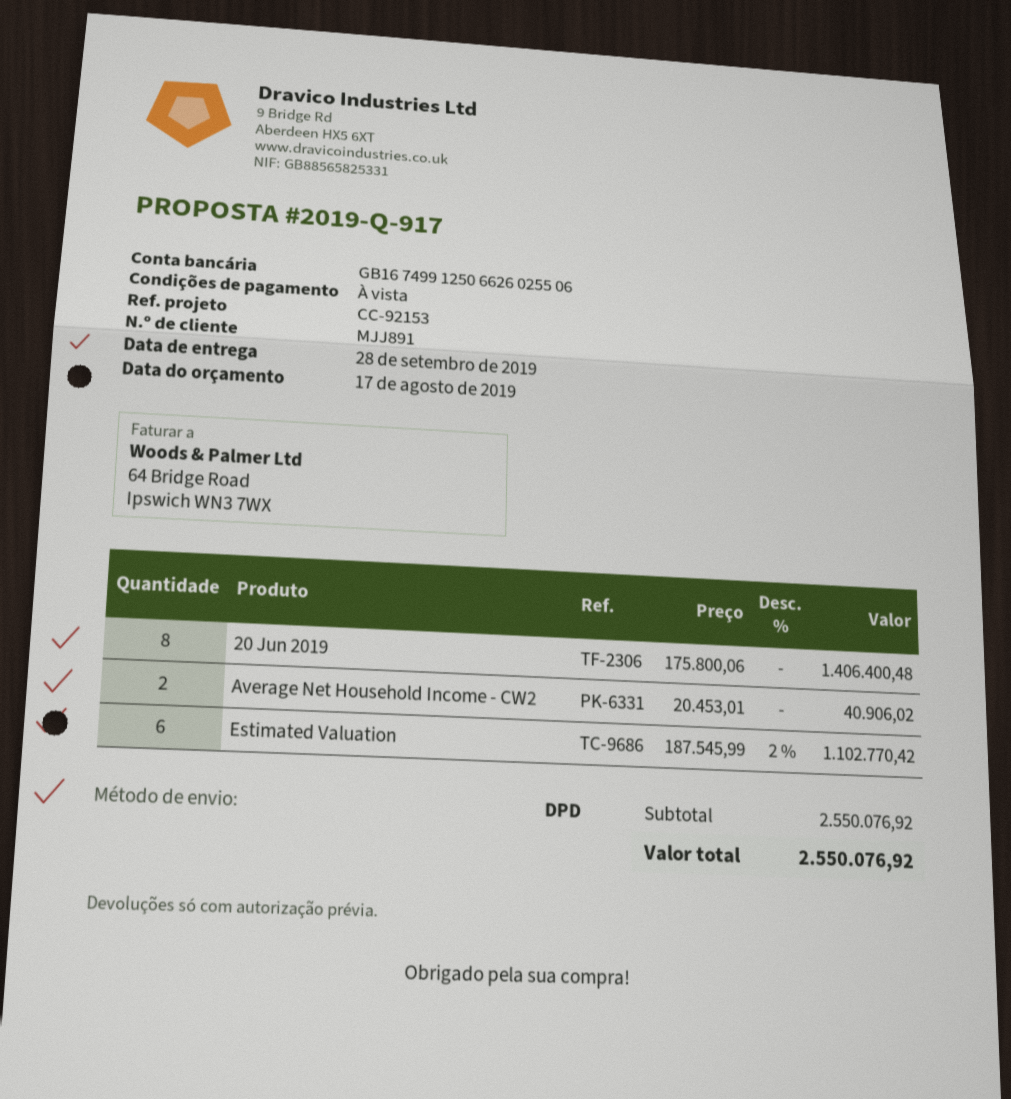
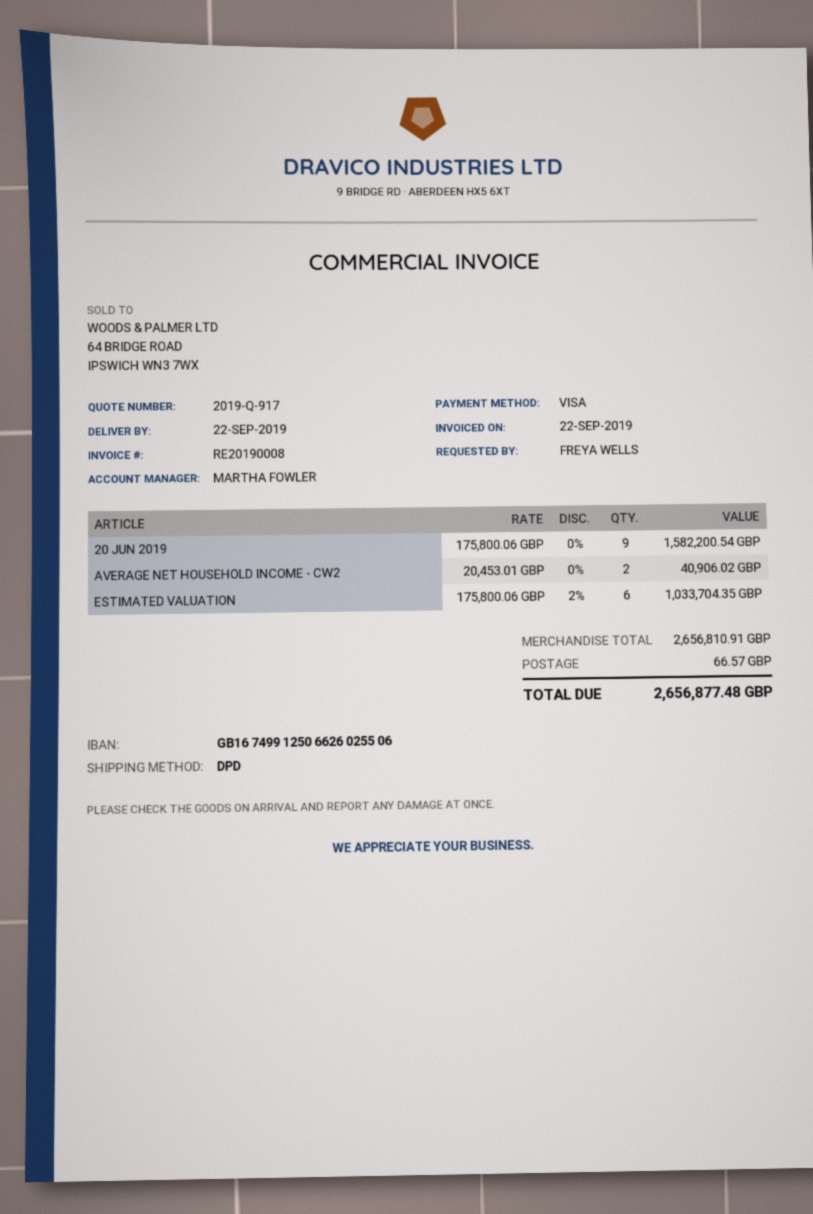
delivery date: 2019-09-28 -> 2019-09-22
20 Jun 2019: 8 x 175800.06 = 1406400.48 -> 9 x 175800.06 = 1582200.54
Estimated Valuation: 6 x 187545.99 - 2% = 1102770.42 -> 6 x 175800.06 - 2% = 1033704.35
subtotal: 2550076.92 -> 2656810.91
shipping: none -> 66.57
total: 2550076.92 -> 2656877.48

